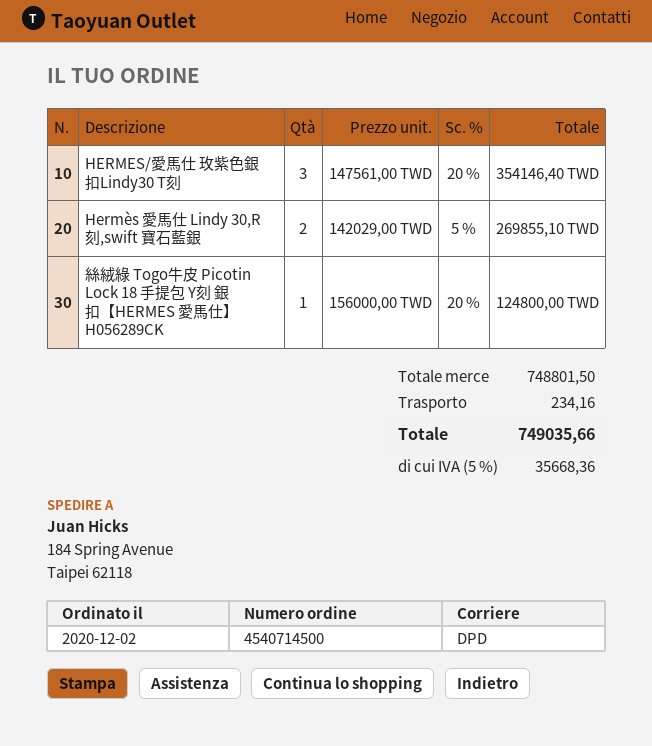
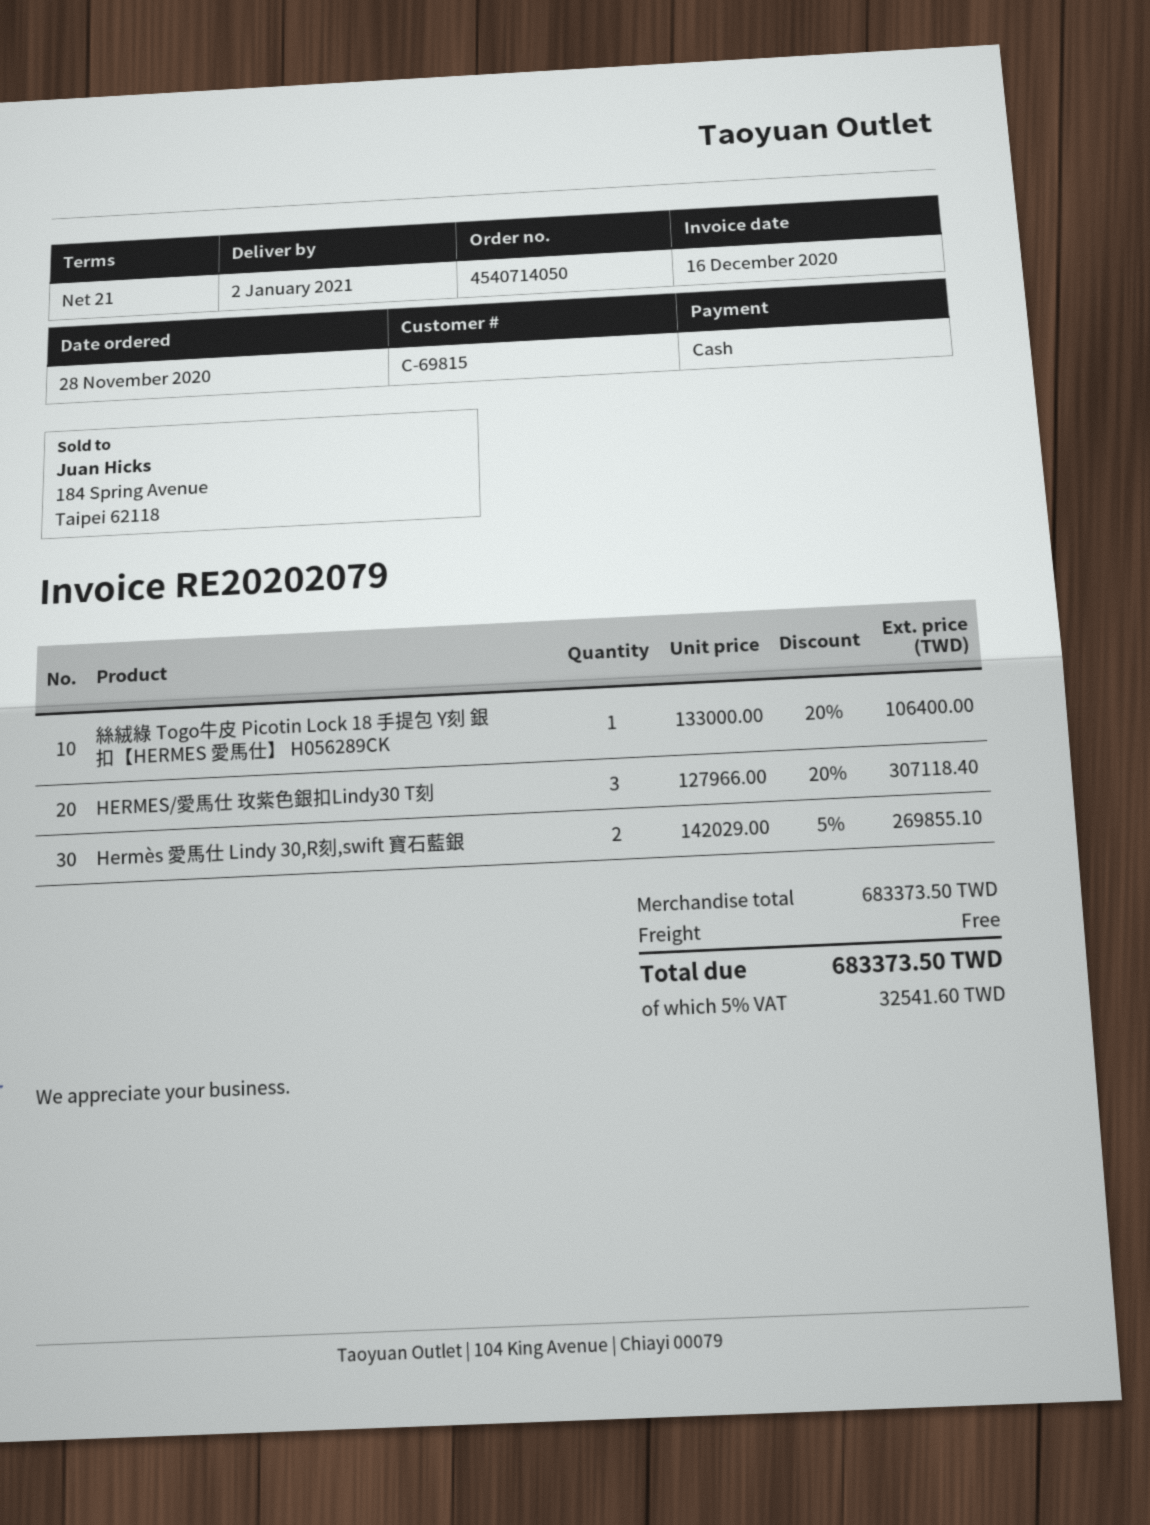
order number: 4540714500 -> 4540714050
order date: 2020-12-02 -> 2020-11-28
HERMES/愛馬仕 玫紫色銀扣Lindy30 T刻: 3 x 147561.00 - 20% = 354146.40 -> 3 x 127966.00 - 20% = 307118.40
絲絨綠 Togo牛皮 Picotin Lock 18 手提包 Y刻 銀扣【HERMES 愛馬仕】 H056289CK: 1 x 156000.00 - 20% = 124800.00 -> 1 x 133000.00 - 20% = 106400.00
subtotal: 748801.50 -> 683373.50
shipping: 234.16 -> 0.00
tax: 5% = 35668.36 -> 5% = 32541.60
total: 749035.66 -> 683373.50

